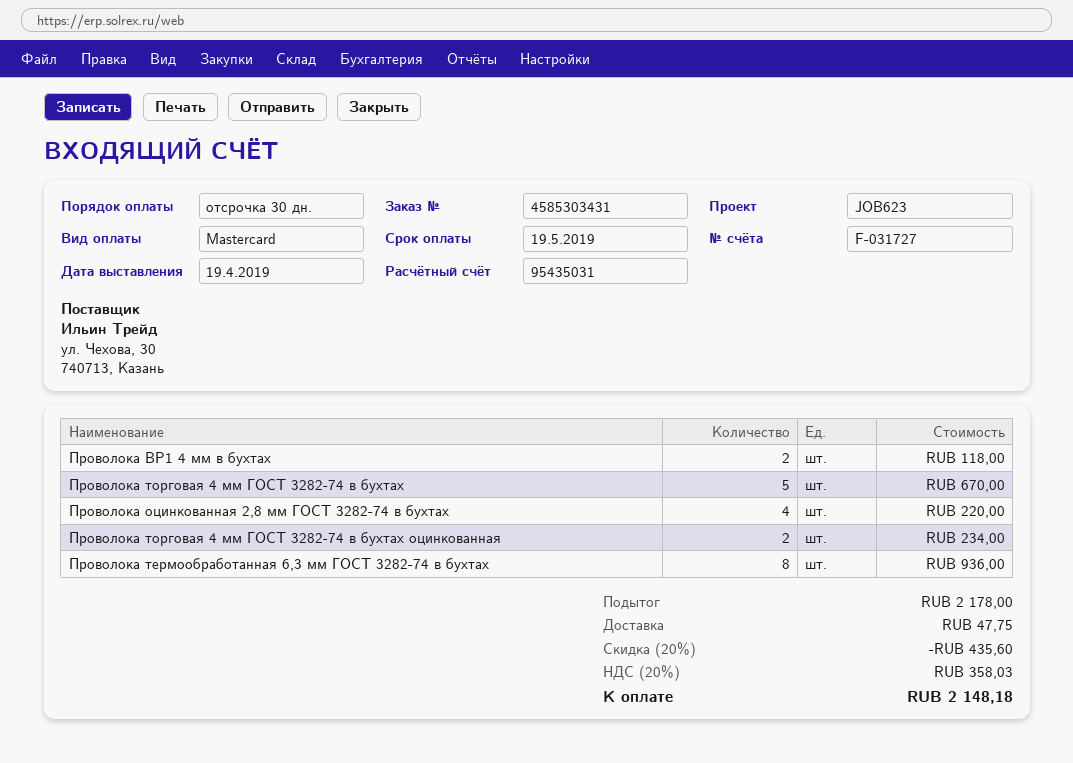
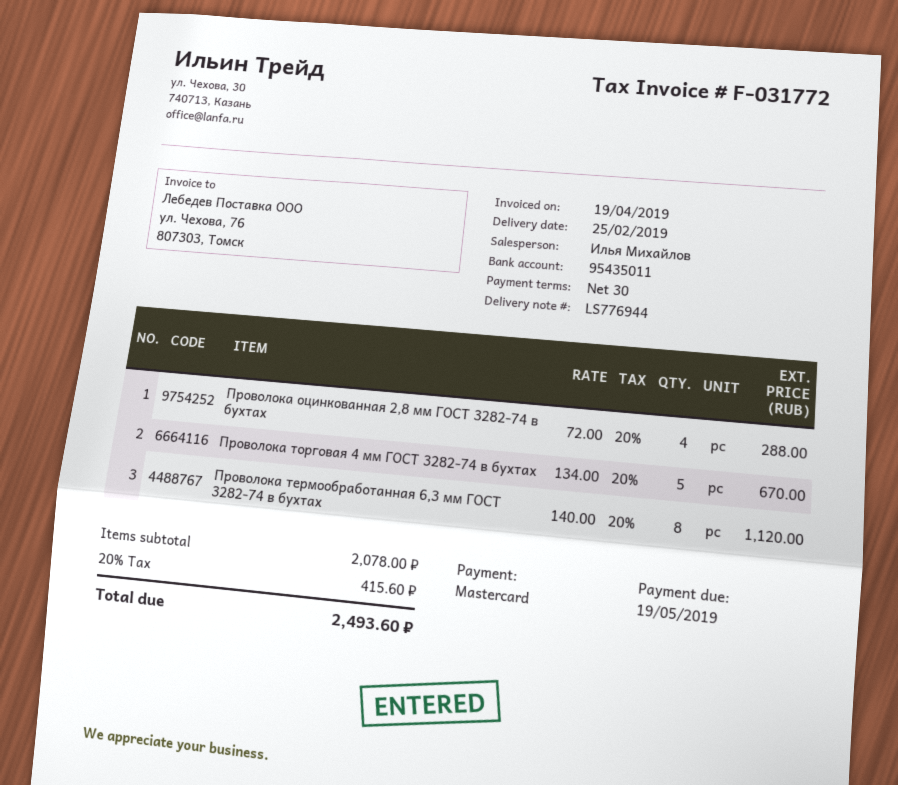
invoice number: F-031727 -> F-031772
bank account: 95435031 -> 95435011
Проволока ВР1 4 мм в бухтах: 2 for 118.00 -> none
Проволока оцинкованная 2,8 мм ГОСТ 3282-74 в бухтах: 4 for 220.00 -> 4 for 288.00
Проволока торговая 4 мм ГОСТ 3282-74 в бухтах оцинкованная: 2 for 234.00 -> none
Проволока термообработанная 6,3 мм ГОСТ 3282-74 в бухтах: 8 for 936.00 -> 8 for 1120.00
subtotal: 2178.00 -> 2078.00
discount: 20% = 435.60 -> none
shipping: 47.75 -> none
tax: 20% = 358.03 -> 20% = 415.60
total: 2148.18 -> 2493.60

